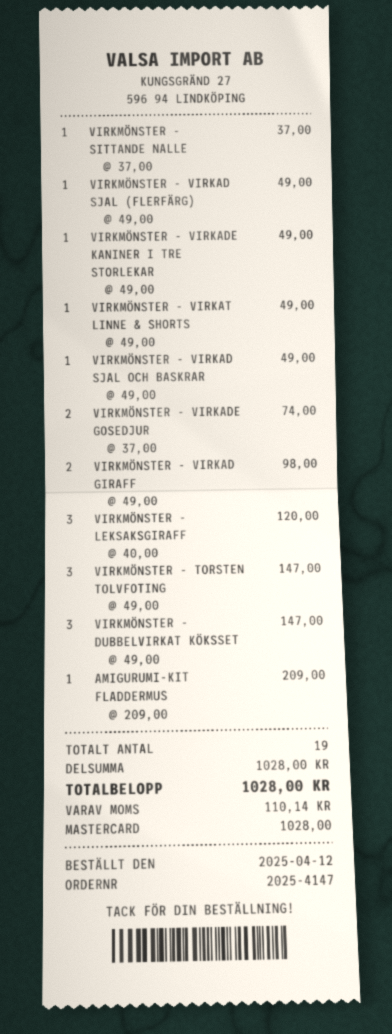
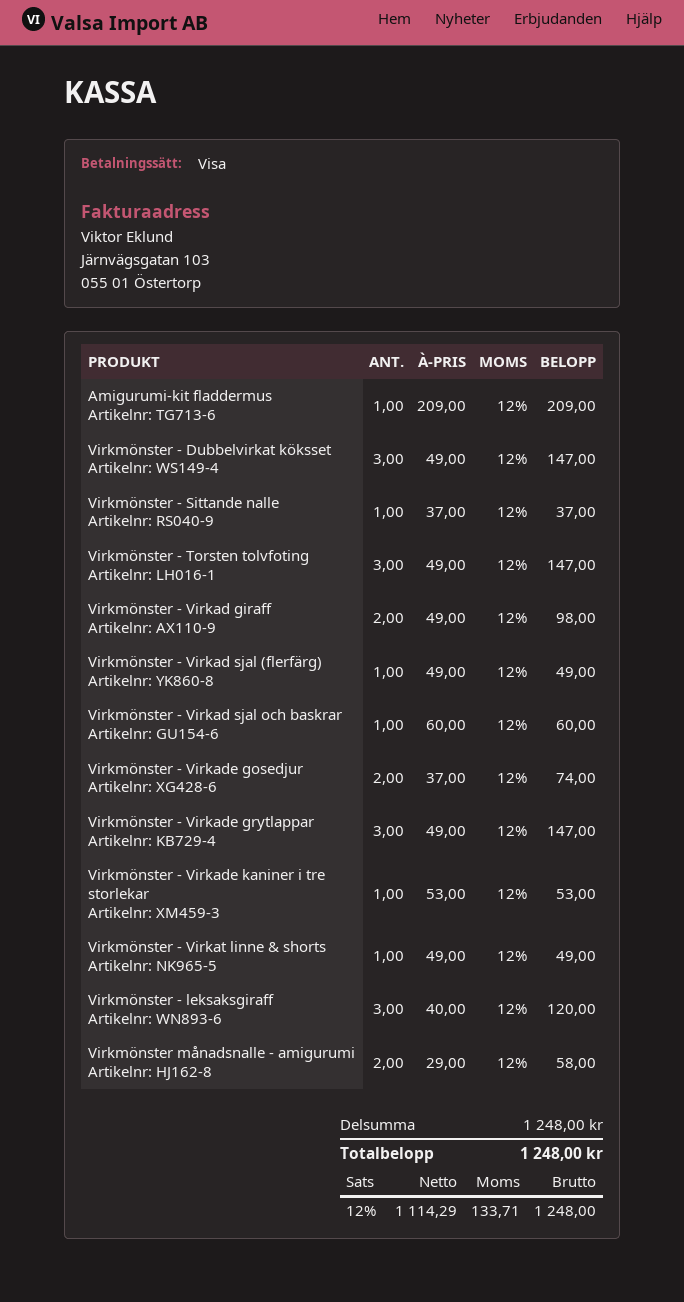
payment method: Mastercard -> Visa
VIRKMÖNSTER - VIRKADE KANINER I TRE STORLEKAR: 1 x 49.00 = 49.00 -> 1 x 53.00 = 53.00
VIRKMÖNSTER - VIRKAD SJAL OCH BASKRAR: 1 x 49.00 = 49.00 -> 1 x 60.00 = 60.00
Virkmönster - Virkade grytlappar: none -> 3 x 49.00 = 147.00
Virkmönster månadsnalle - amigurumi: none -> 2 x 29.00 = 58.00
subtotal: 1028.00 -> 1248.00
tax: 110.14 -> 133.71
total: 1028.00 -> 1248.00

